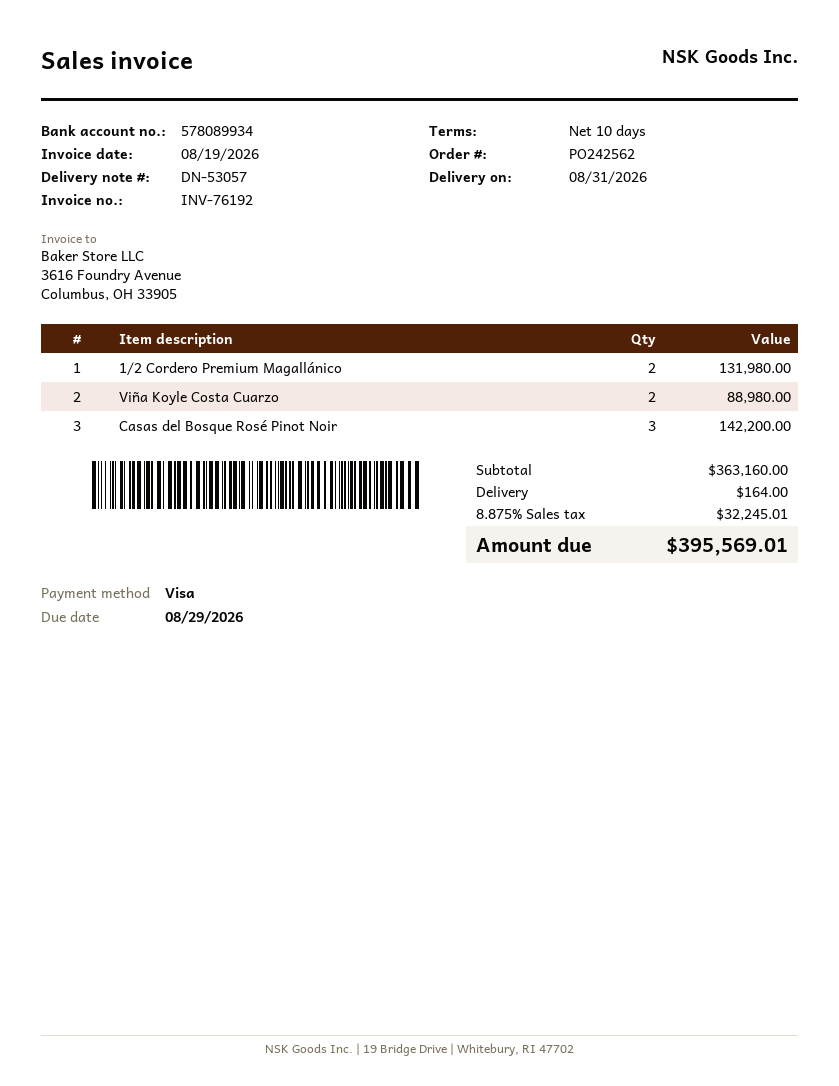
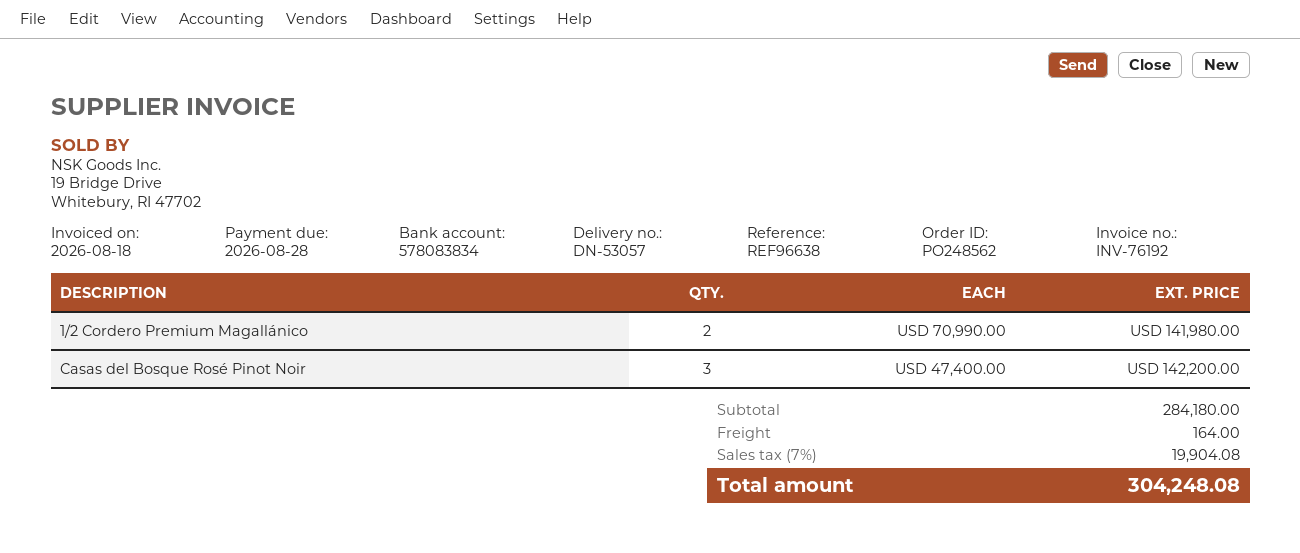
order number: PO242562 -> PO248562
invoice date: 2026-08-19 -> 2026-08-18
due date: 2026-08-29 -> 2026-08-28
bank account: 578089934 -> 578083834
1/2 Cordero Premium Magallánico: 2 for 131980.00 -> 2 for 141980.00
Viña Koyle Costa Cuarzo: 2 for 88980.00 -> none
subtotal: 363160.00 -> 284180.00
tax: 8.875% = 32245.01 -> 7% = 19904.08
total: 395569.01 -> 304248.08

